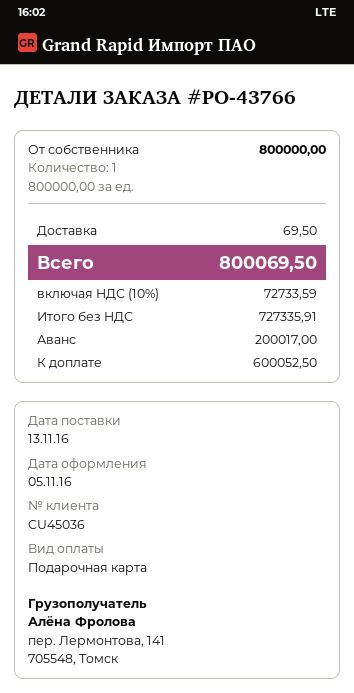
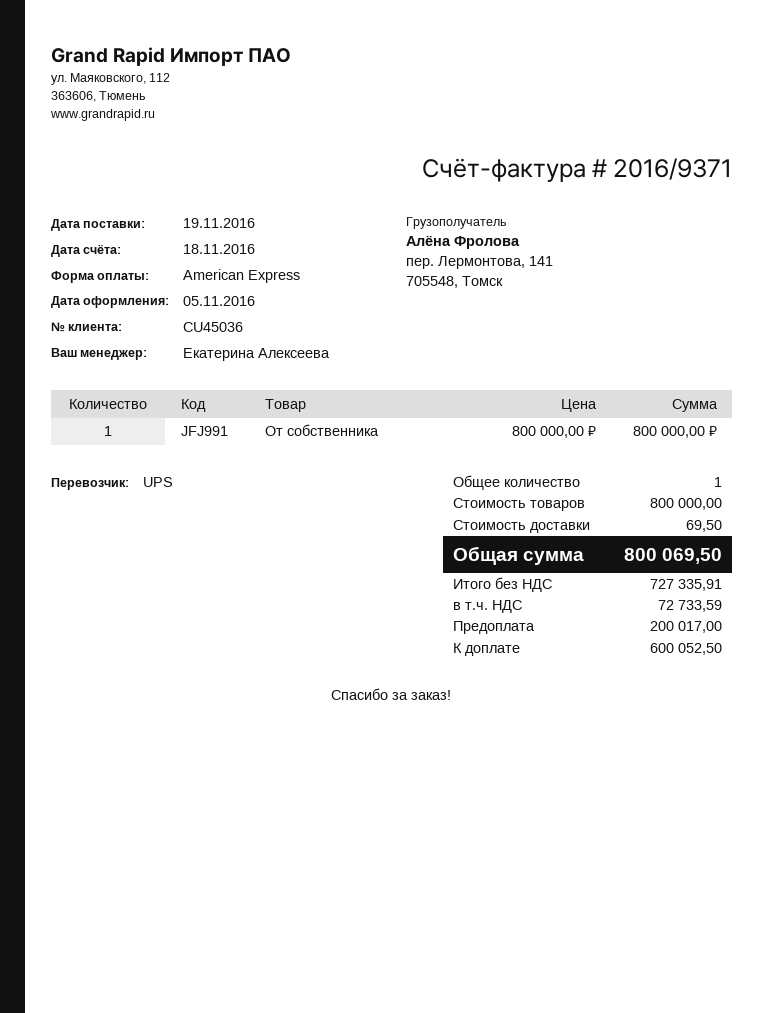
delivery date: 2016-11-13 -> 2016-11-19
payment method: gift card -> American Express

